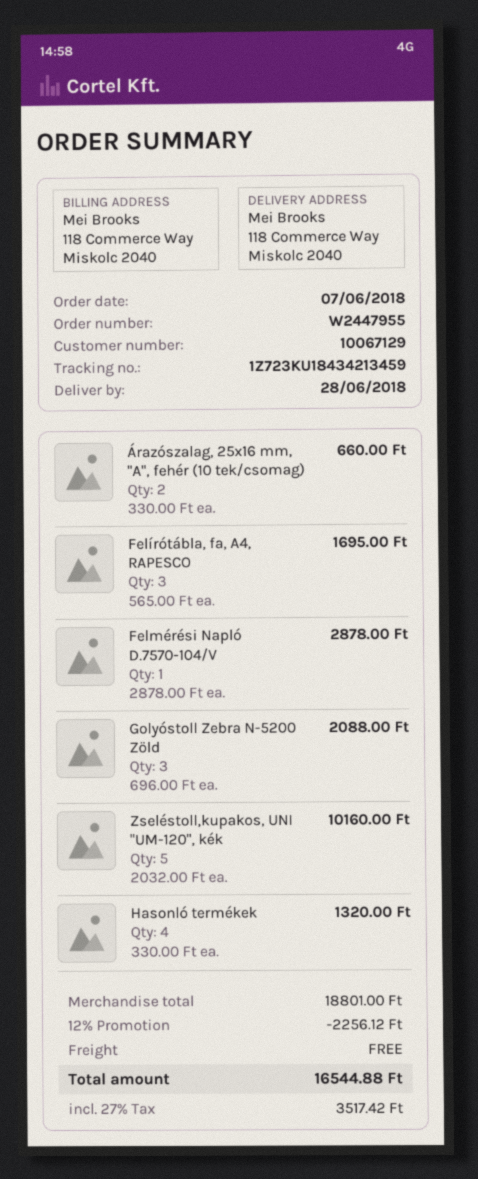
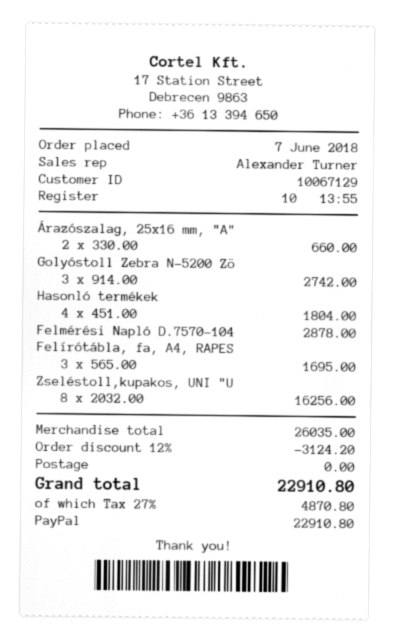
Golyóstoll Zebra N-5200 Zöld: 3 x 696.00 = 2088.00 -> 3 x 914.00 = 2742.00
Zseléstoll,kupakos, UNI "UM-120", kék: 5 x 2032.00 = 10160.00 -> 8 x 2032.00 = 16256.00
Hasonló termékek: 4 x 330.00 = 1320.00 -> 4 x 451.00 = 1804.00
subtotal: 18801.00 -> 26035.00
discount: 12% = 2256.12 -> 12% = 3124.20
tax: 27% = 3517.42 -> 27% = 4870.80
total: 16544.88 -> 22910.80

